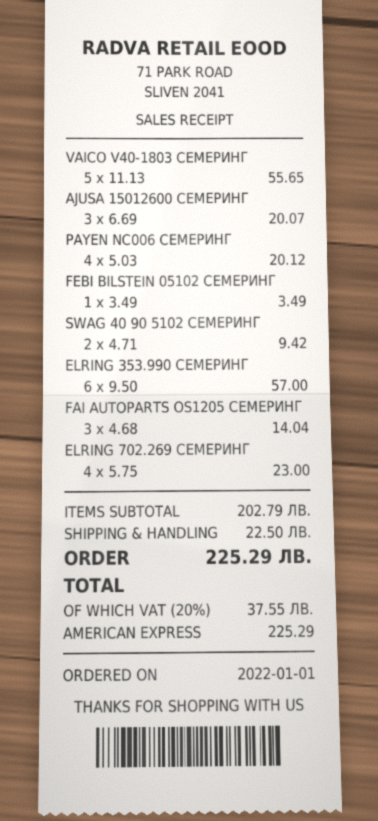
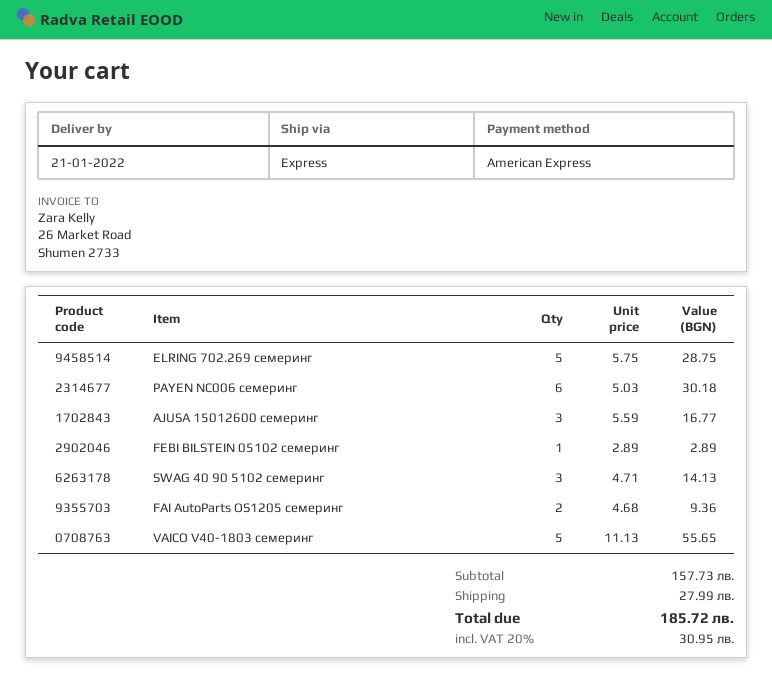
AJUSA 15012600 СЕМЕРИНГ: 3 x 6.69 = 20.07 -> 3 x 5.59 = 16.77
PAYEN NC006 СЕМЕРИНГ: 4 x 5.03 = 20.12 -> 6 x 5.03 = 30.18
FEBI BILSTEIN 05102 СЕМЕРИНГ: 1 x 3.49 = 3.49 -> 1 x 2.89 = 2.89
SWAG 40 90 5102 СЕМЕРИНГ: 2 x 4.71 = 9.42 -> 3 x 4.71 = 14.13
ELRING 353.990 СЕМЕРИНГ: 6 x 9.50 = 57.00 -> none
FAI AUTOPARTS OS1205 СЕМЕРИНГ: 3 x 4.68 = 14.04 -> 2 x 4.68 = 9.36
ELRING 702.269 СЕМЕРИНГ: 4 x 5.75 = 23.00 -> 5 x 5.75 = 28.75
subtotal: 202.79 -> 157.73
shipping: 22.50 -> 27.99
tax: 20% = 37.55 -> 20% = 30.95
total: 225.29 -> 185.72

